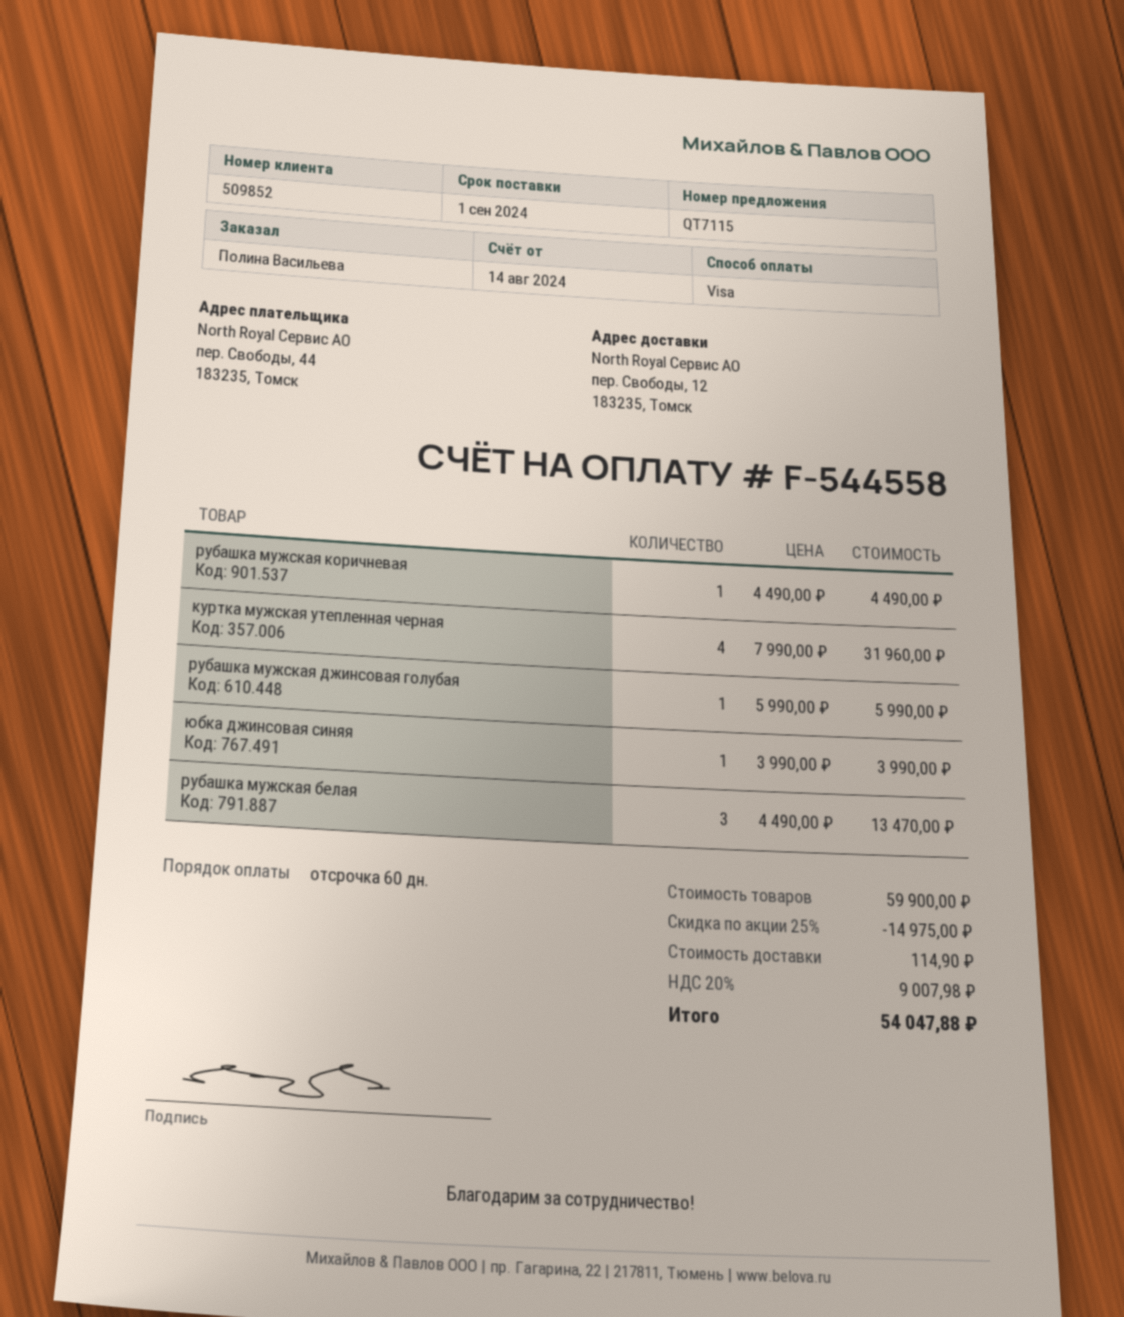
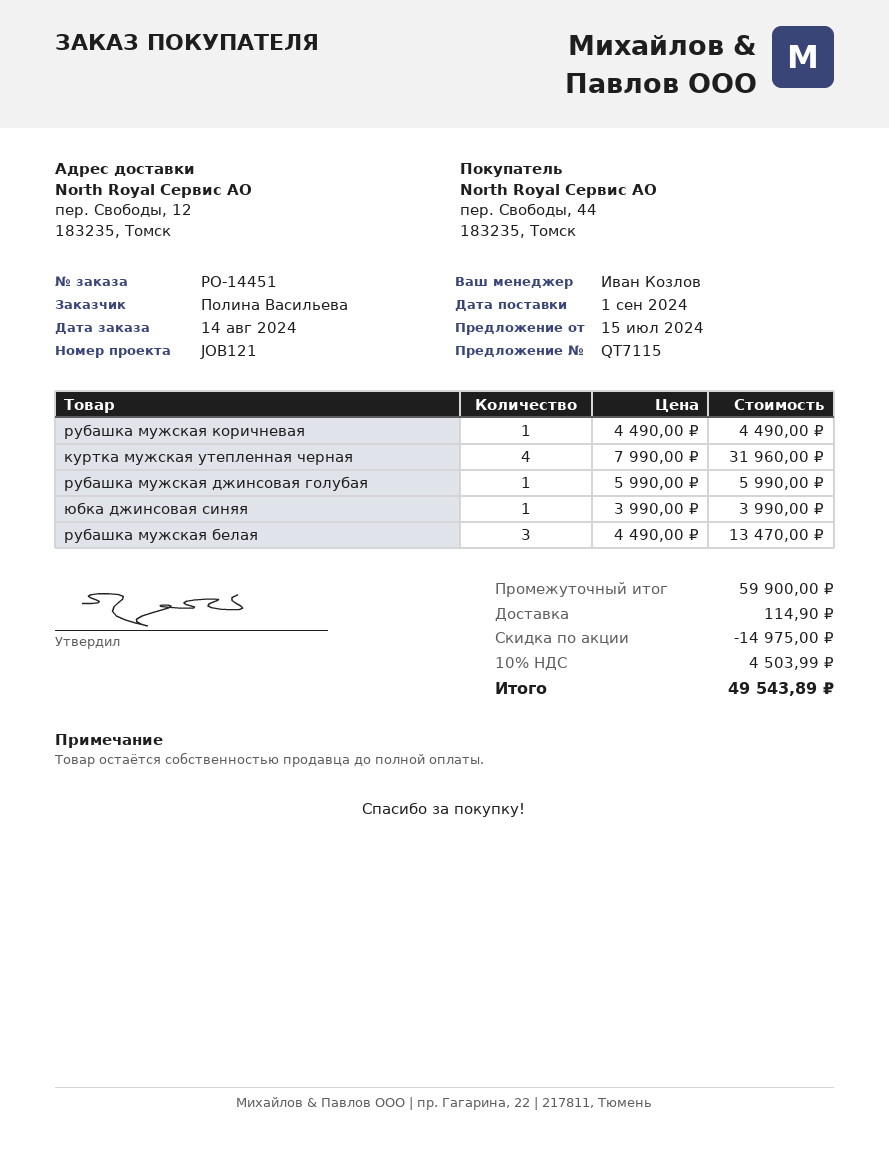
tax: 20% = 9007.98 -> 10% = 4503.99
total: 54047.88 -> 49543.89

